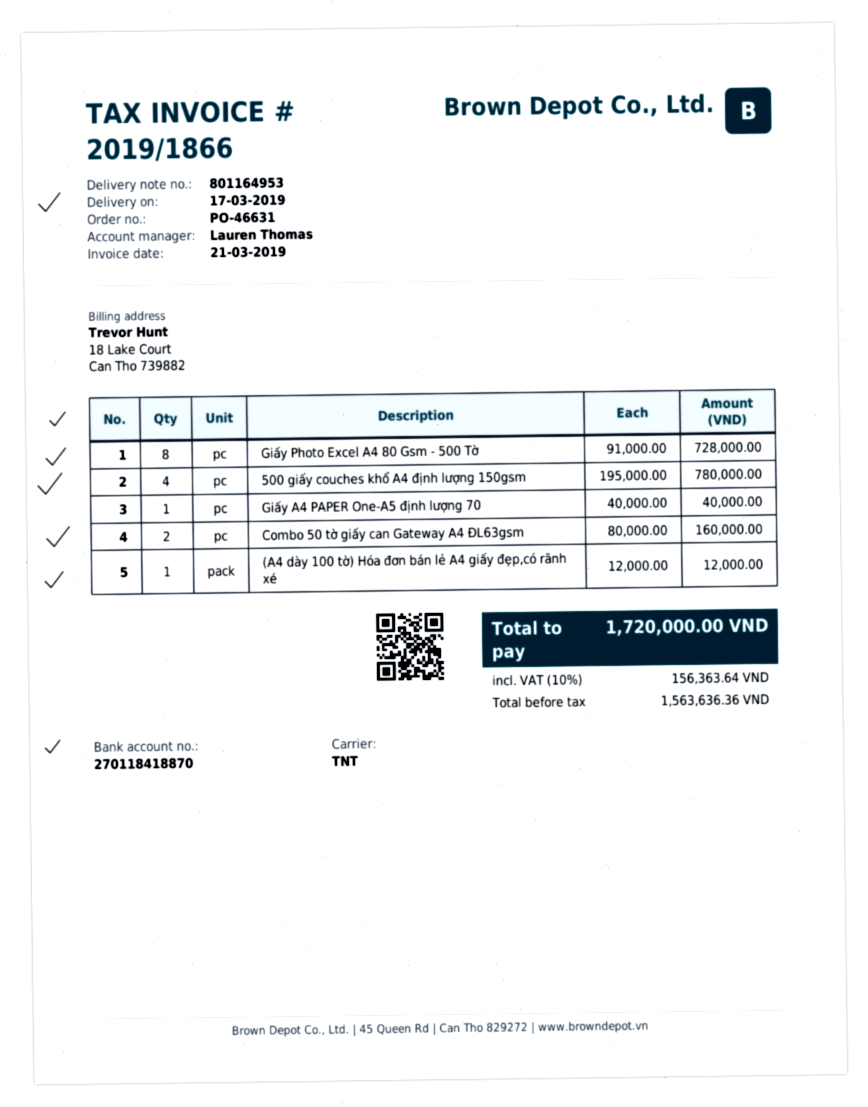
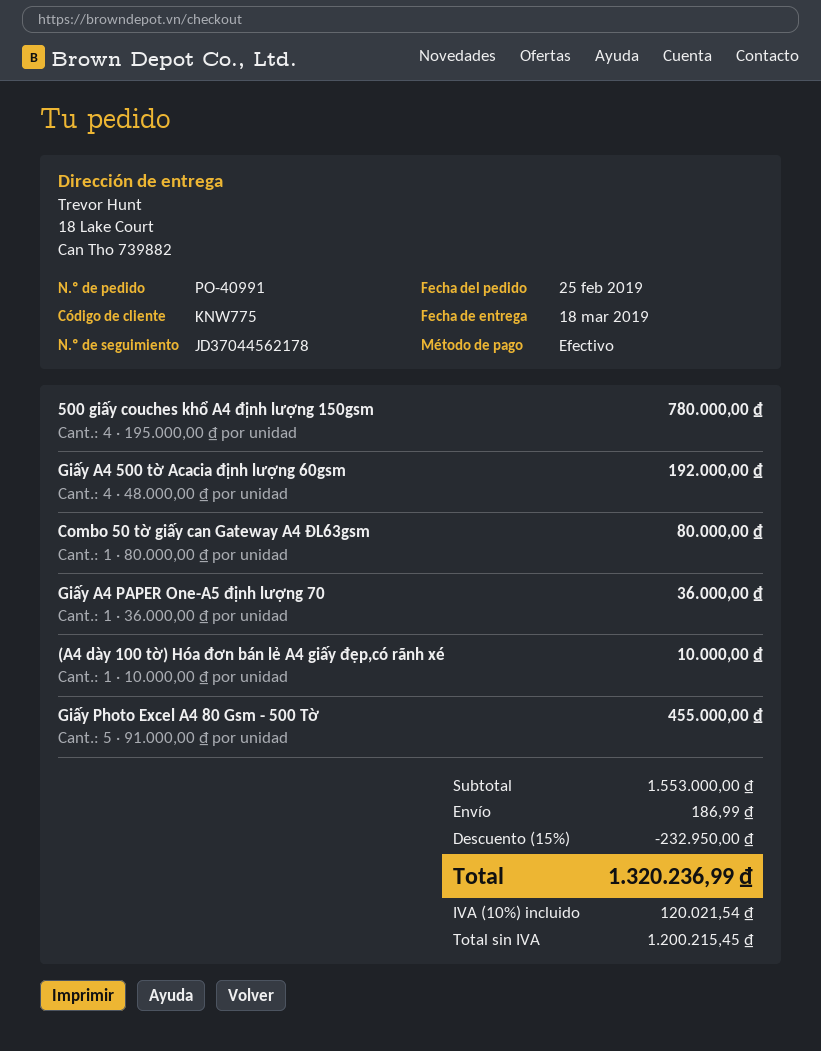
order number: PO-46631 -> PO-40991
delivery date: 2019-03-17 -> 2019-03-18
Giấy Photo Excel A4 80 Gsm - 500 Tờ: 8 x 91000.00 = 728000.00 -> 5 x 91000.00 = 455000.00
Giấy A4 PAPER One-A5 định lượng 70: 1 x 40000.00 = 40000.00 -> 1 x 36000.00 = 36000.00
Combo 50 tờ giấy can Gateway A4 ĐL63gsm: 2 x 80000.00 = 160000.00 -> 1 x 80000.00 = 80000.00
(A4 dày 100 tờ) Hóa đơn bán lẻ A4 giấy đẹp,có rãnh xé: 1 x 12000.00 = 12000.00 -> 1 x 10000.00 = 10000.00
Giấy A4 500 tờ Acacia định lượng 60gsm: none -> 4 x 48000.00 = 192000.00
discount: none -> 15% = 232950.00
shipping: none -> 186.99
net: 1563636.36 -> 1200215.45
tax: 10% = 156363.64 -> 10% = 120021.54
total: 1720000.00 -> 1320236.99

